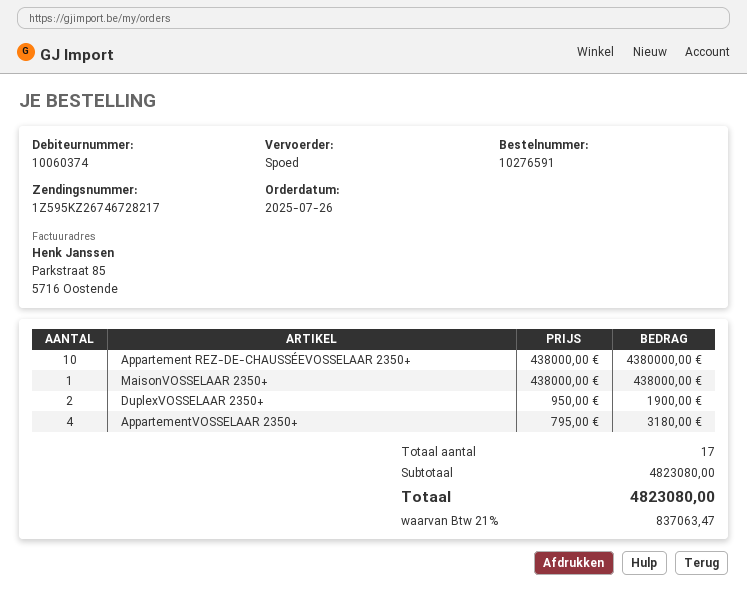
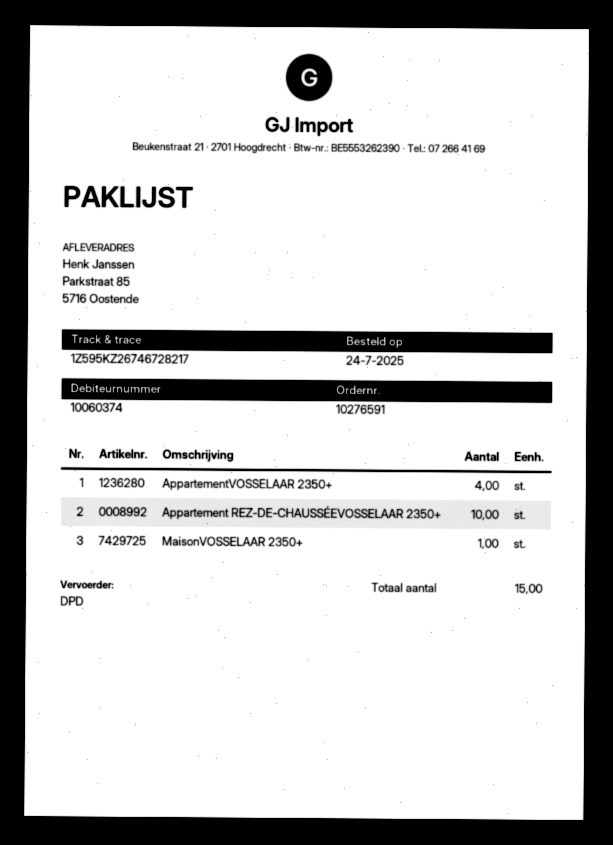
order date: 2025-07-26 -> 2025-07-24
shipping method: express -> DPD
DuplexVOSSELAAR 2350+: 2 -> none
total quantity: 17 -> 15

